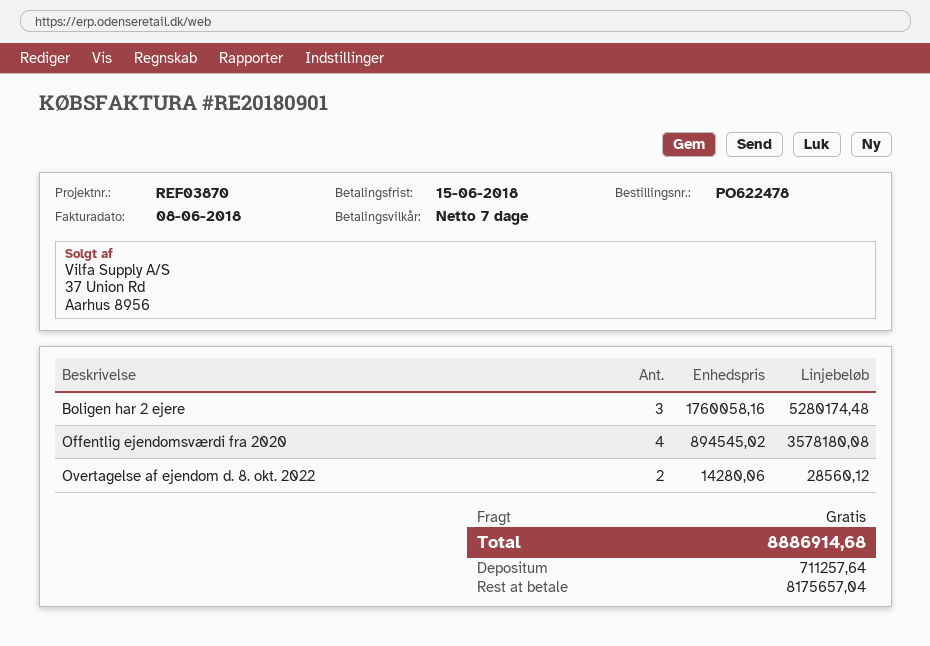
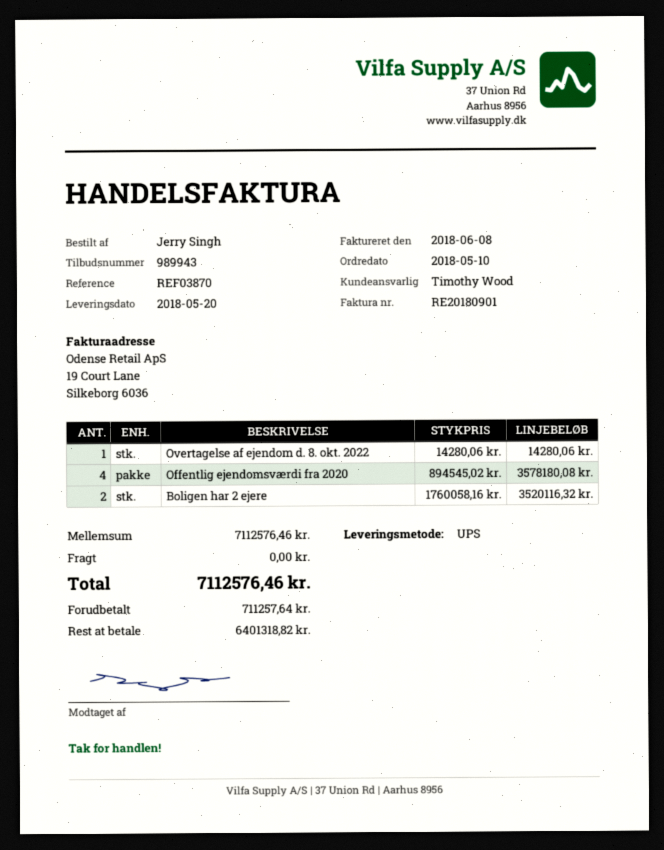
Boligen har 2 ejere: 3 x 1760058.16 = 5280174.48 -> 2 x 1760058.16 = 3520116.32
Overtagelse af ejendom d. 8. okt. 2022: 2 x 14280.06 = 28560.12 -> 1 x 14280.06 = 14280.06
total: 8886914.68 -> 7112576.46
balance: 8175657.04 -> 6401318.82

